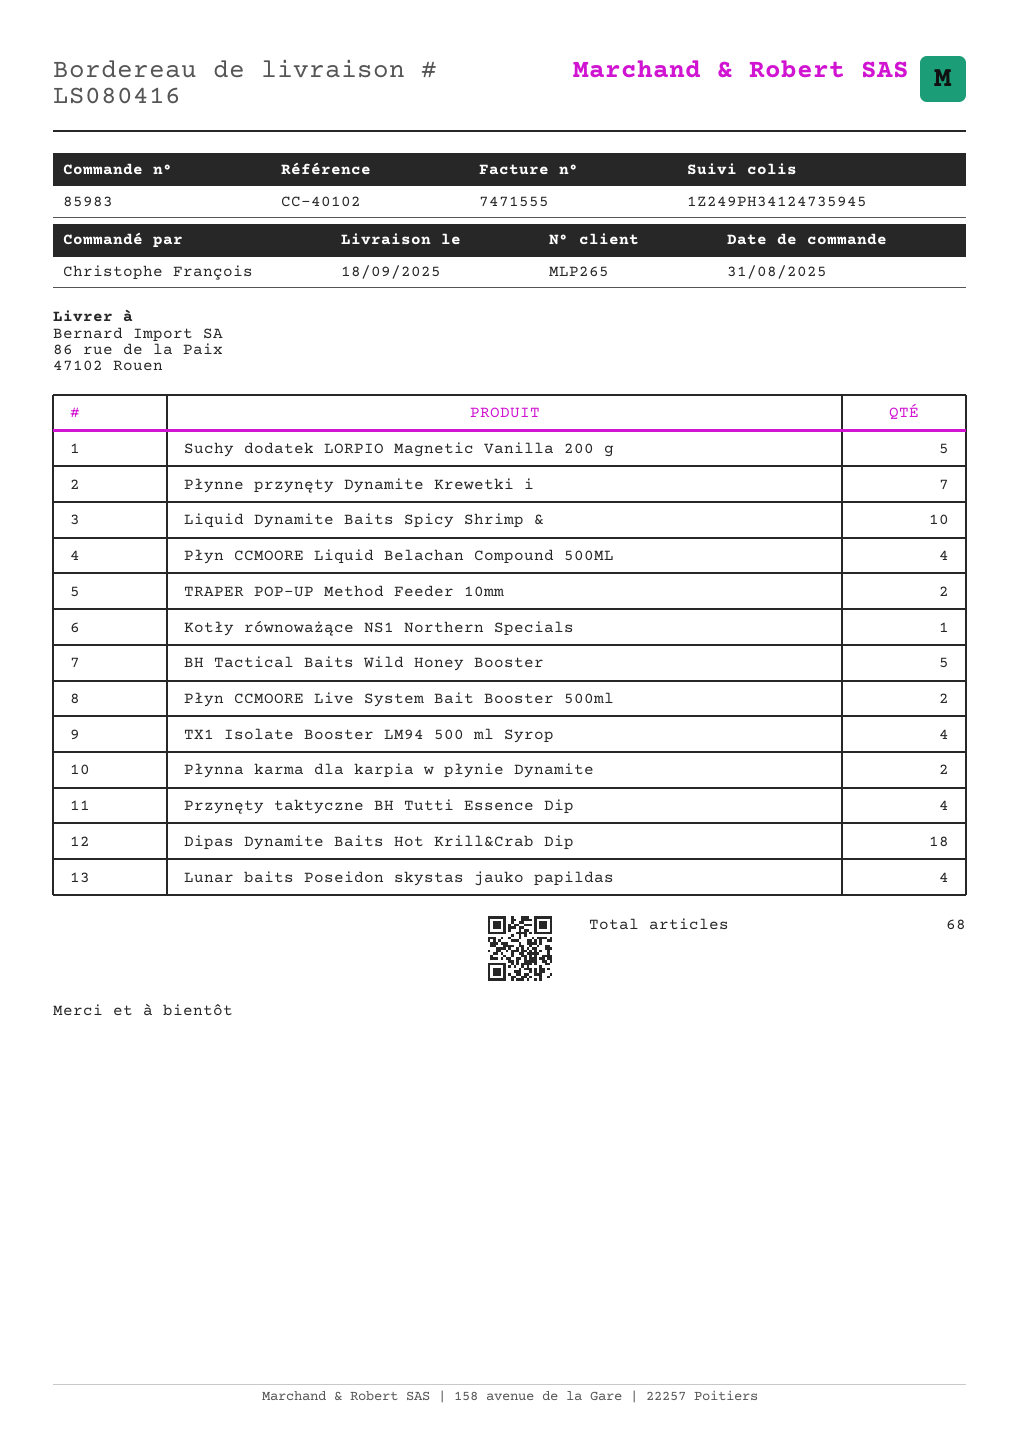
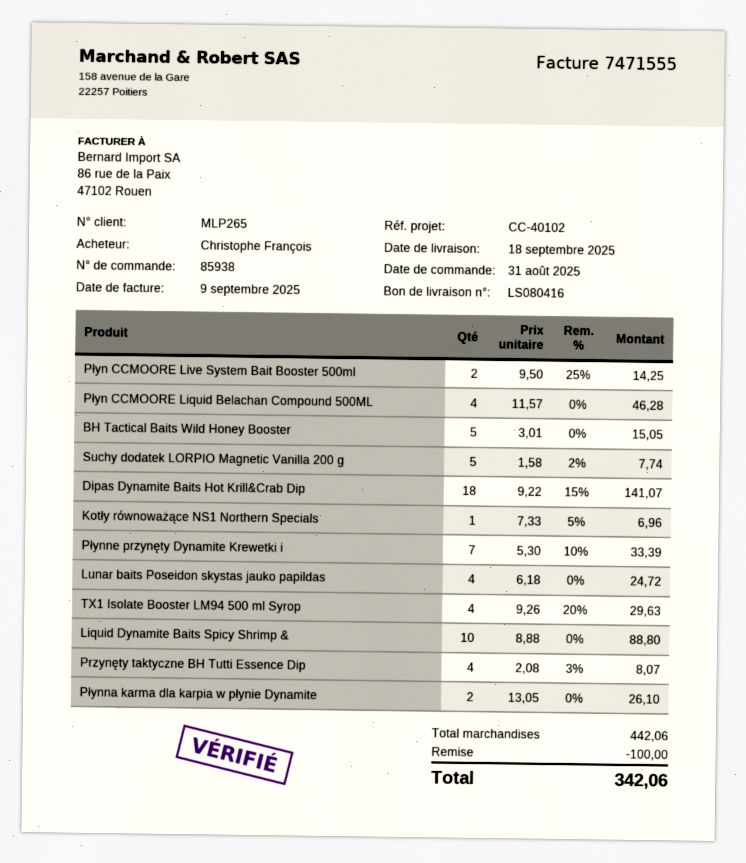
order number: 85983 -> 85938
TRAPER POP-UP Method Feeder 10mm: 2 -> none

